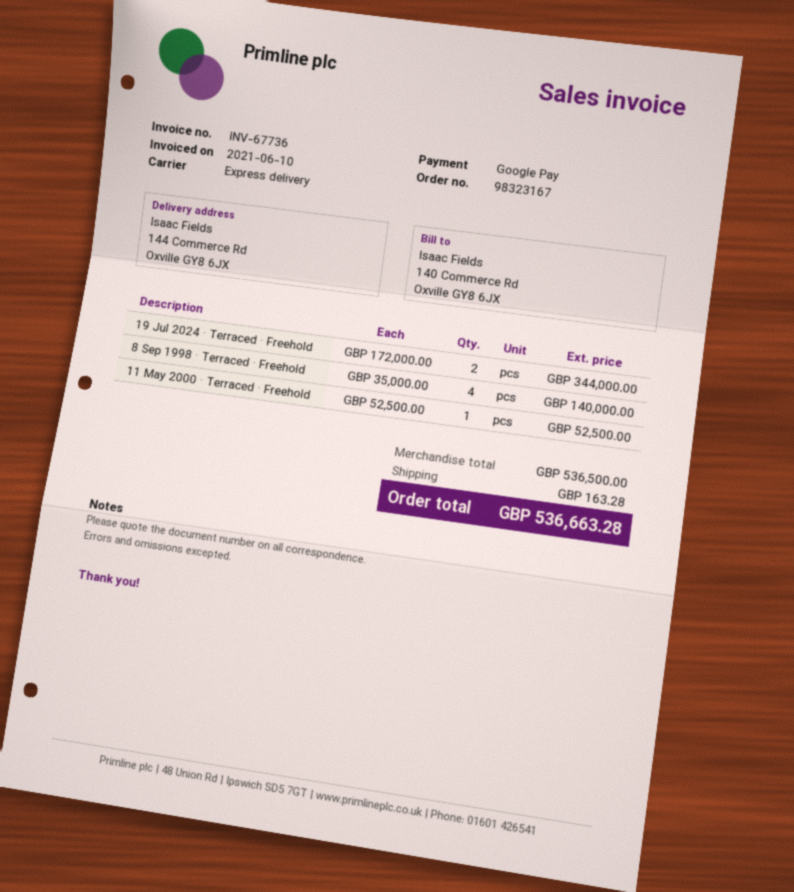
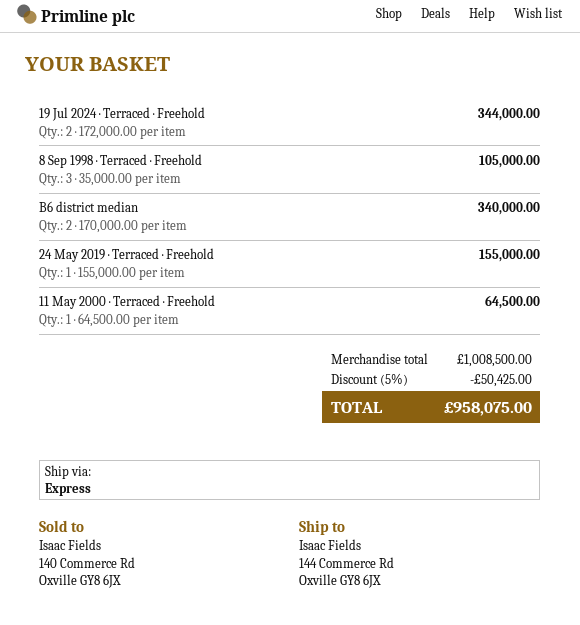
8 Sep 1998 · Terraced · Freehold: 4 x 35000.00 = 140000.00 -> 3 x 35000.00 = 105000.00
11 May 2000 · Terraced · Freehold: 1 x 52500.00 = 52500.00 -> 1 x 64500.00 = 64500.00
B6 district median: none -> 2 x 170000.00 = 340000.00
24 May 2019 · Terraced · Freehold: none -> 1 x 155000.00 = 155000.00
subtotal: 536500.00 -> 1008500.00
discount: none -> 5% = 50425.00
shipping: 163.28 -> none
total: 536663.28 -> 958075.00

